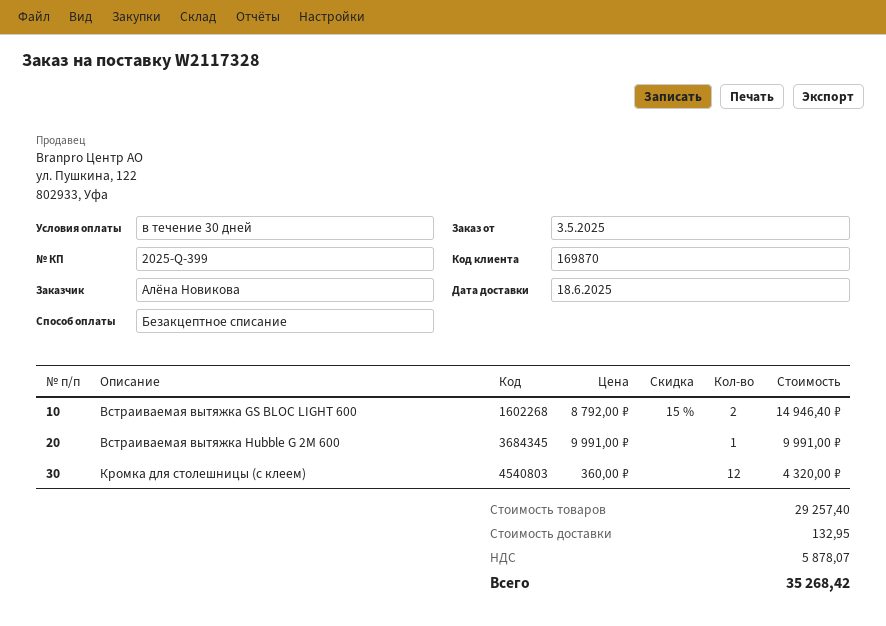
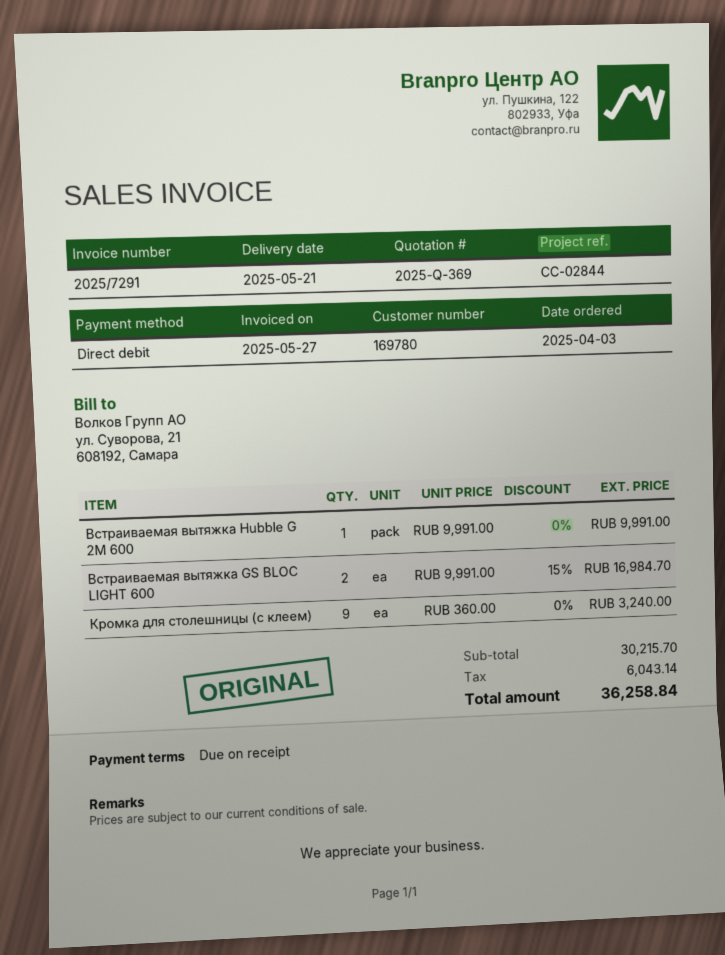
quote number: 2025-Q-399 -> 2025-Q-369
order date: 2025-05-03 -> 2025-04-03
delivery date: 2025-06-18 -> 2025-05-21
payment terms: 30 days -> on receipt
customer number: 169870 -> 169780
Встраиваемая вытяжка GS BLOC LIGHT 600: 2 x 8792.00 - 15% = 14946.40 -> 2 x 9991.00 - 15% = 16984.70
Кромка для столешницы (с клеем): 12 x 360.00 = 4320.00 -> 9 x 360.00 = 3240.00
subtotal: 29257.40 -> 30215.70
shipping: 132.95 -> none
tax: 5878.07 -> 6043.14
total: 35268.42 -> 36258.84

